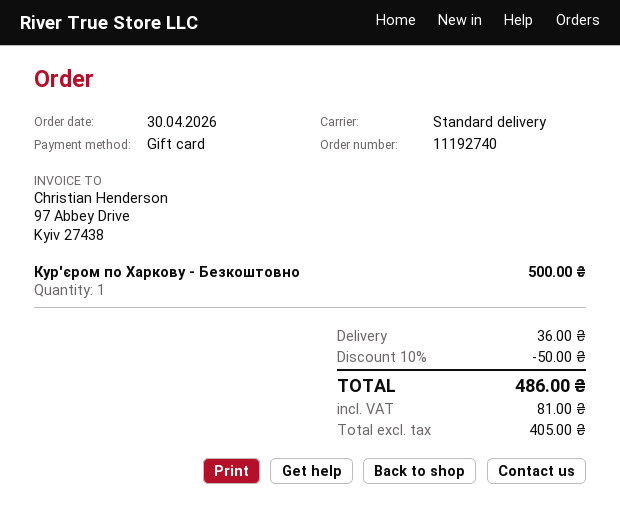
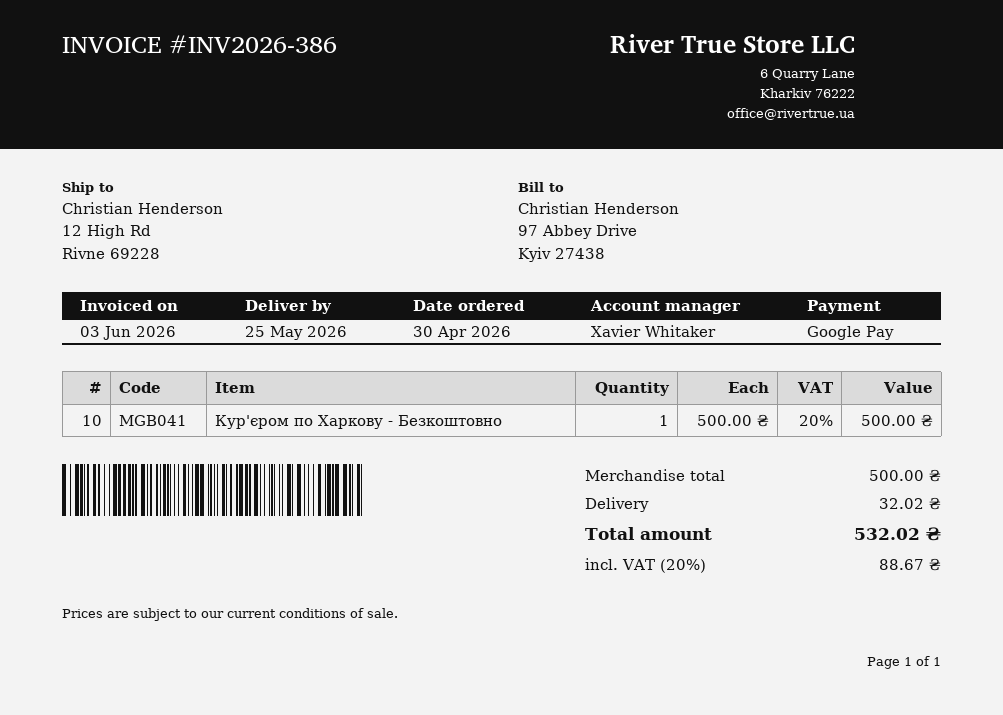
payment method: gift card -> Google Pay
discount: 10% = 50.00 -> none
shipping: 36.00 -> 32.02
tax: 81.00 -> 88.67
total: 486.00 -> 532.02

